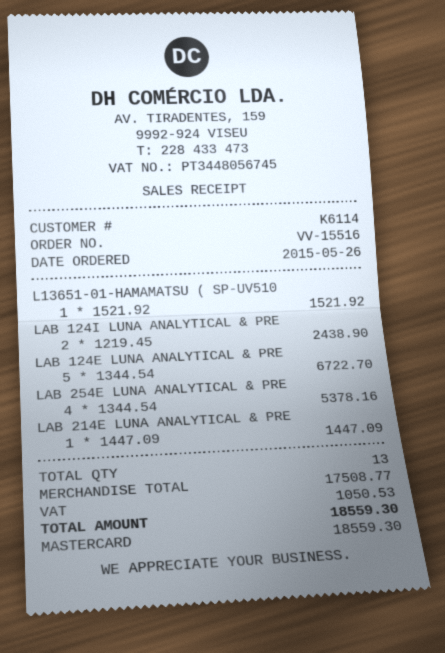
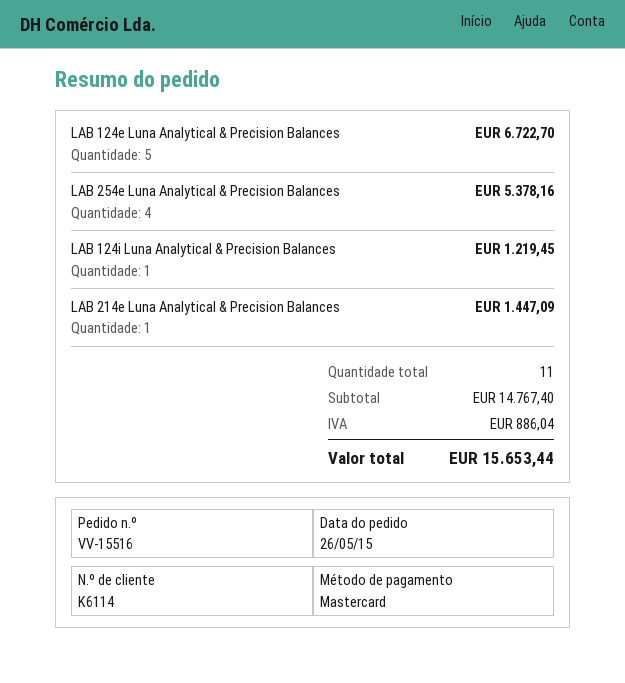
L13651-01-HAMAMATSU ( SP-UV510: 1 for 1521.92 -> none
LAB 124I LUNA ANALYTICAL & PRE: 2 for 2438.90 -> 1 for 1219.45
total quantity: 13 -> 11
subtotal: 17508.77 -> 14767.40
tax: 1050.53 -> 886.04
total: 18559.30 -> 15653.44

